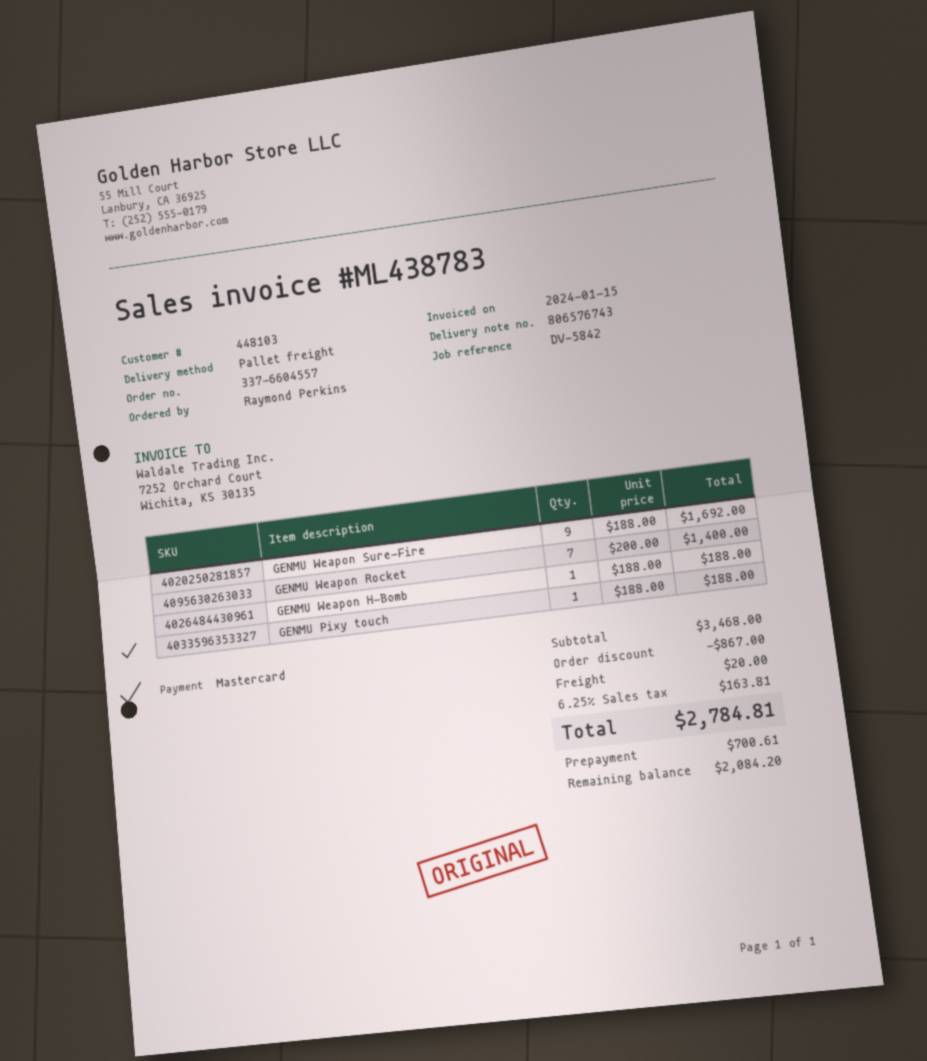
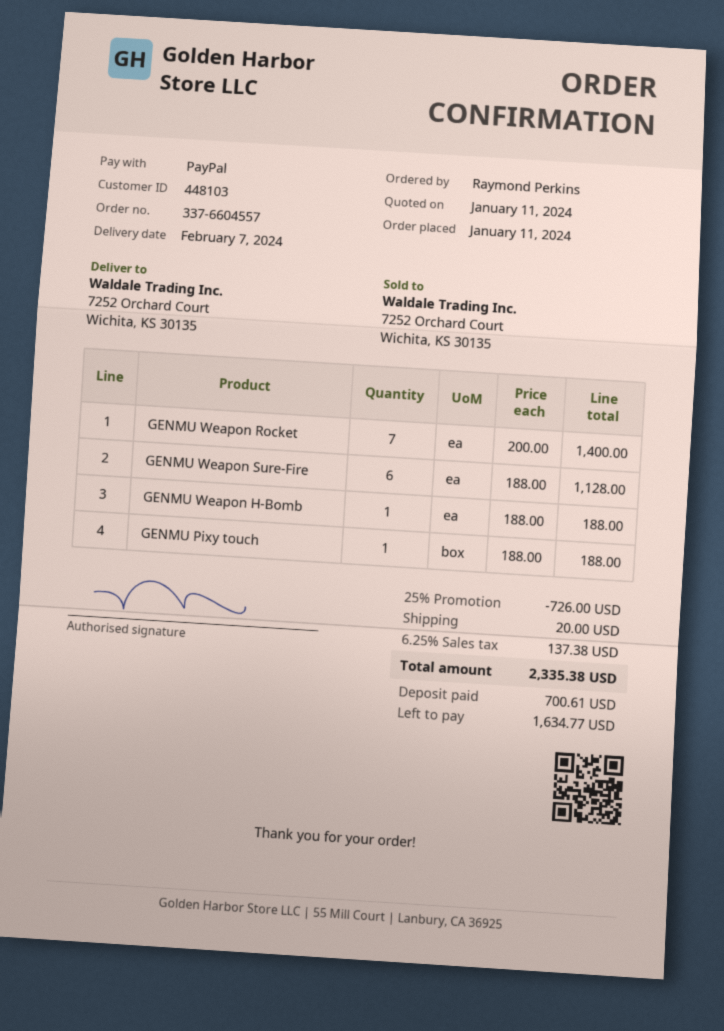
payment method: Mastercard -> PayPal
GENMU Weapon Sure-Fire: 9 x 188.00 = 1692.00 -> 6 x 188.00 = 1128.00
discount: 867.00 -> 726.00
tax: 6.25% = 163.81 -> 6.25% = 137.38
total: 2784.81 -> 2335.38
balance: 2084.20 -> 1634.77

